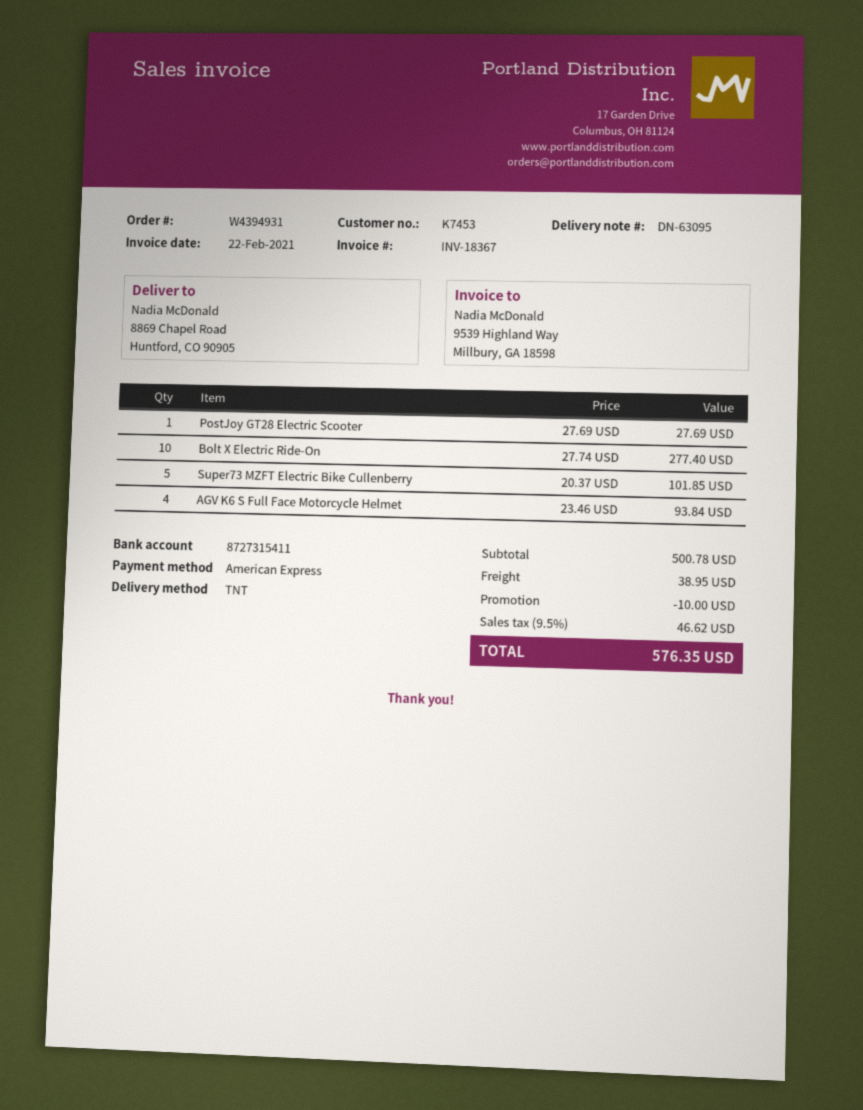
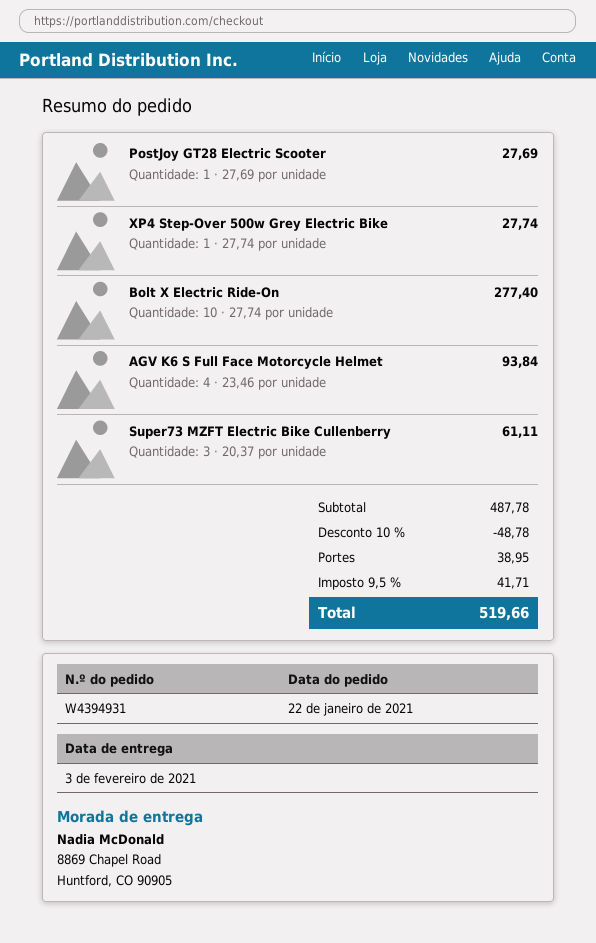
Super73 MZFT Electric Bike Cullenberry: 5 x 20.37 = 101.85 -> 3 x 20.37 = 61.11
XP4 Step-Over 500w Grey Electric Bike: none -> 1 x 27.74 = 27.74
subtotal: 500.78 -> 487.78
discount: 10.00 -> 48.78
tax: 9.5% = 46.62 -> 9.5% = 41.71
total: 576.35 -> 519.66

